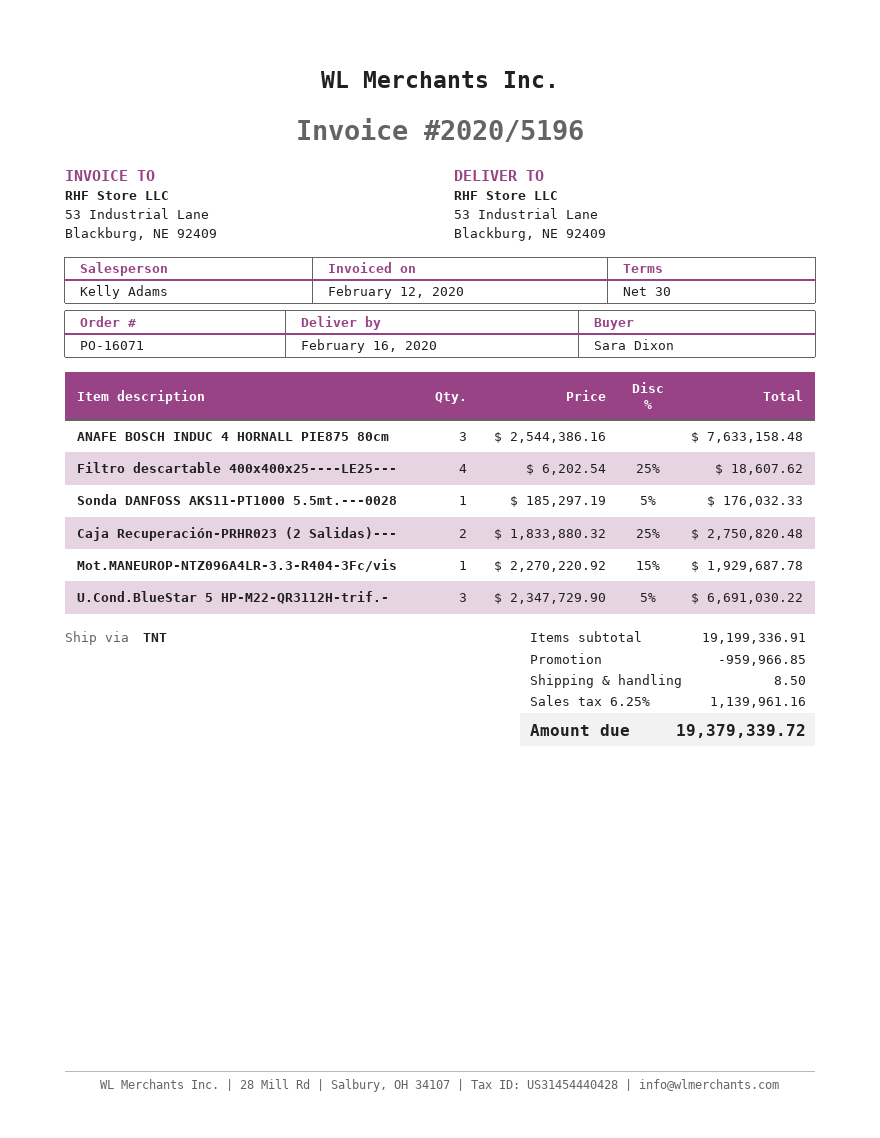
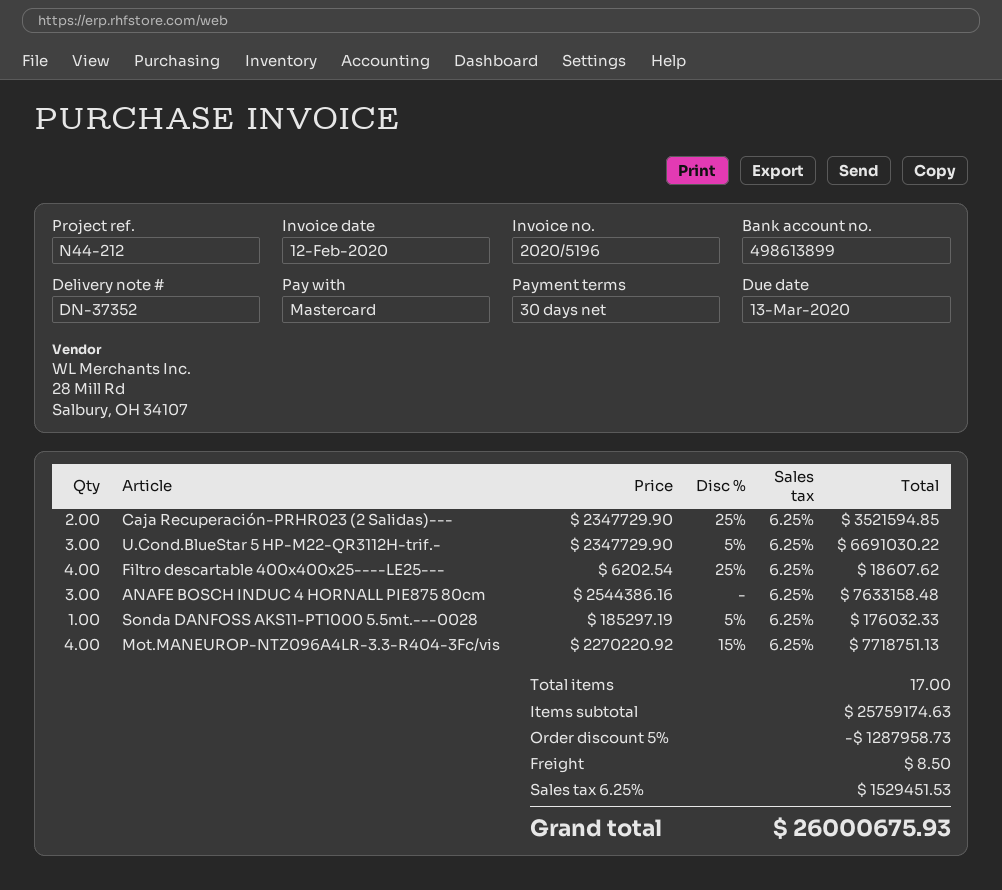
Caja Recuperación-PRHR023 (2 Salidas)---: 2 x 1833880.32 - 25% = 2750820.48 -> 2 x 2347729.90 - 25% = 3521594.85
Mot.MANEUROP-NTZ096A4LR-3.3-R404-3Fc/vis: 1 x 2270220.92 - 15% = 1929687.78 -> 4 x 2270220.92 - 15% = 7718751.13
subtotal: 19199336.91 -> 25759174.63
discount: 959966.85 -> 1287958.73
tax: 6.25% = 1139961.16 -> 6.25% = 1529451.53
total: 19379339.72 -> 26000675.93

